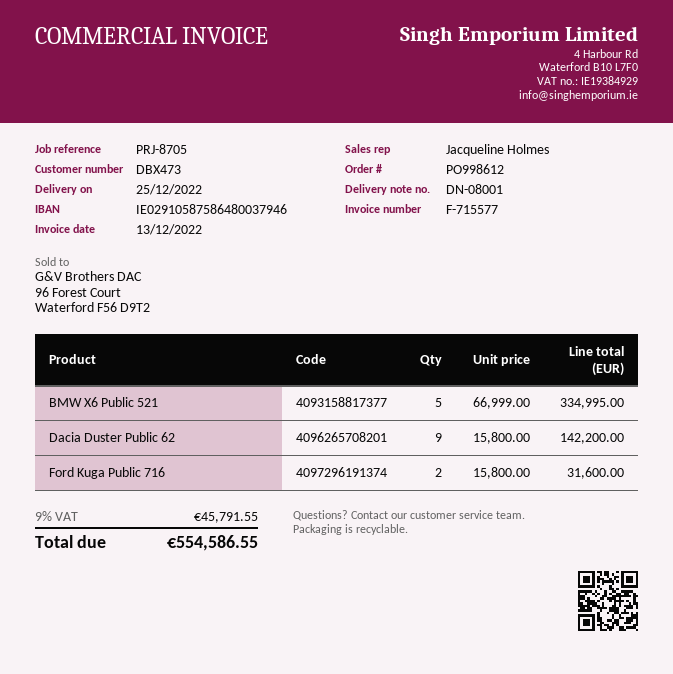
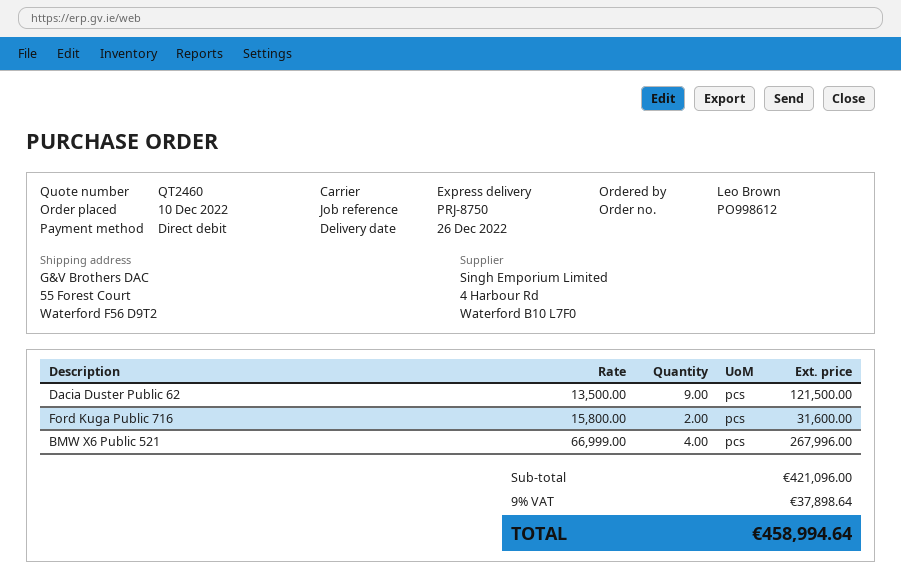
delivery date: 2022-12-25 -> 2022-12-26
reference: PRJ-8705 -> PRJ-8750
BMW X6 Public 521: 5 x 66999.00 = 334995.00 -> 4 x 66999.00 = 267996.00
Dacia Duster Public 62: 9 x 15800.00 = 142200.00 -> 9 x 13500.00 = 121500.00
tax: 9% = 45791.55 -> 9% = 37898.64
total: 554586.55 -> 458994.64

